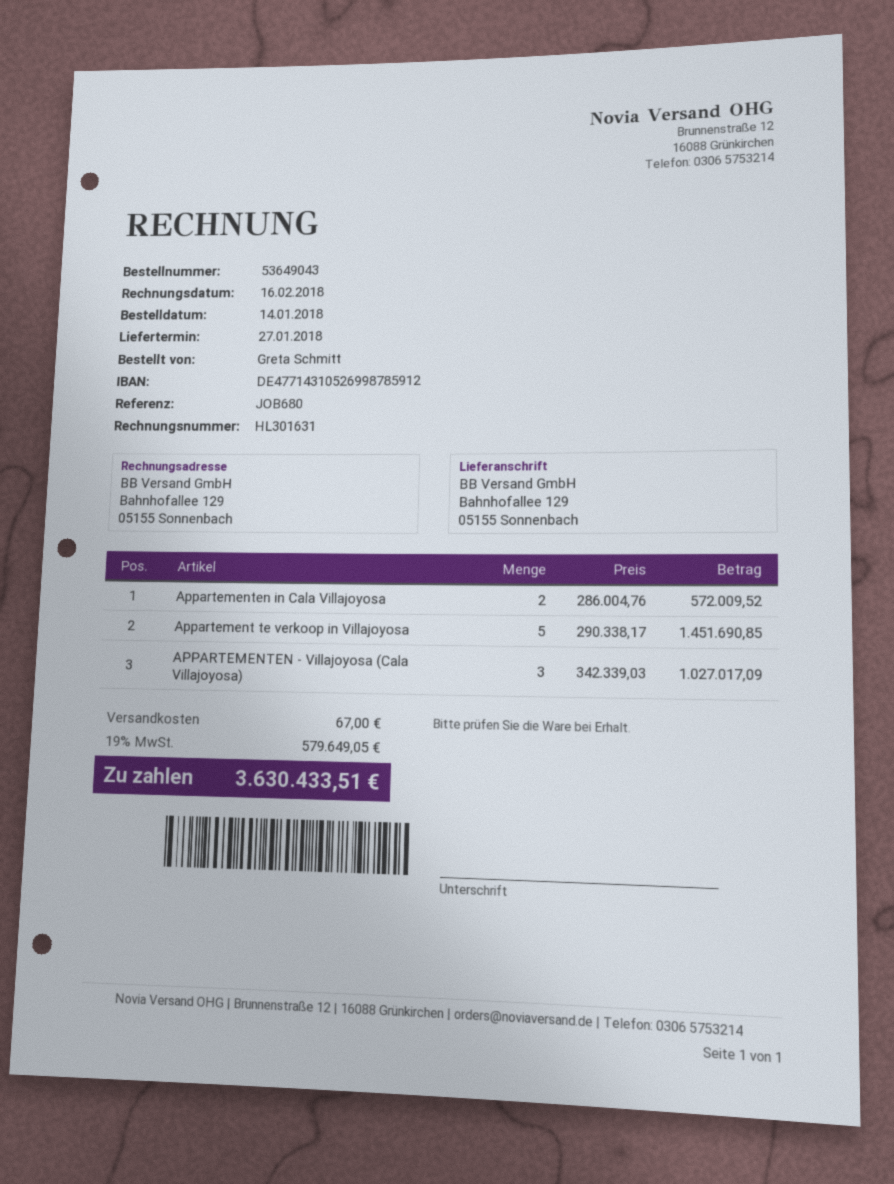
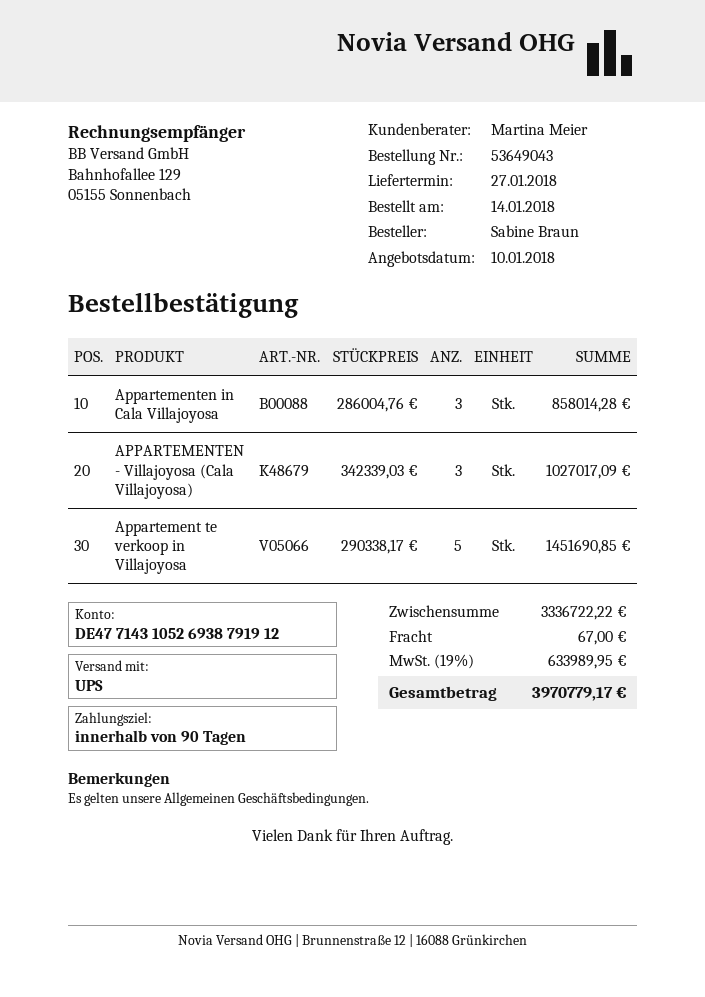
ordered by: Greta Schmitt -> Sabine Braun
bank account: DE47714310526998785912 -> DE47714310526938791912
Appartementen in Cala Villajoyosa: 2 x 286004.76 = 572009.52 -> 3 x 286004.76 = 858014.28
tax: 19% = 579649.05 -> 19% = 633989.95
total: 3630433.51 -> 3970779.17

